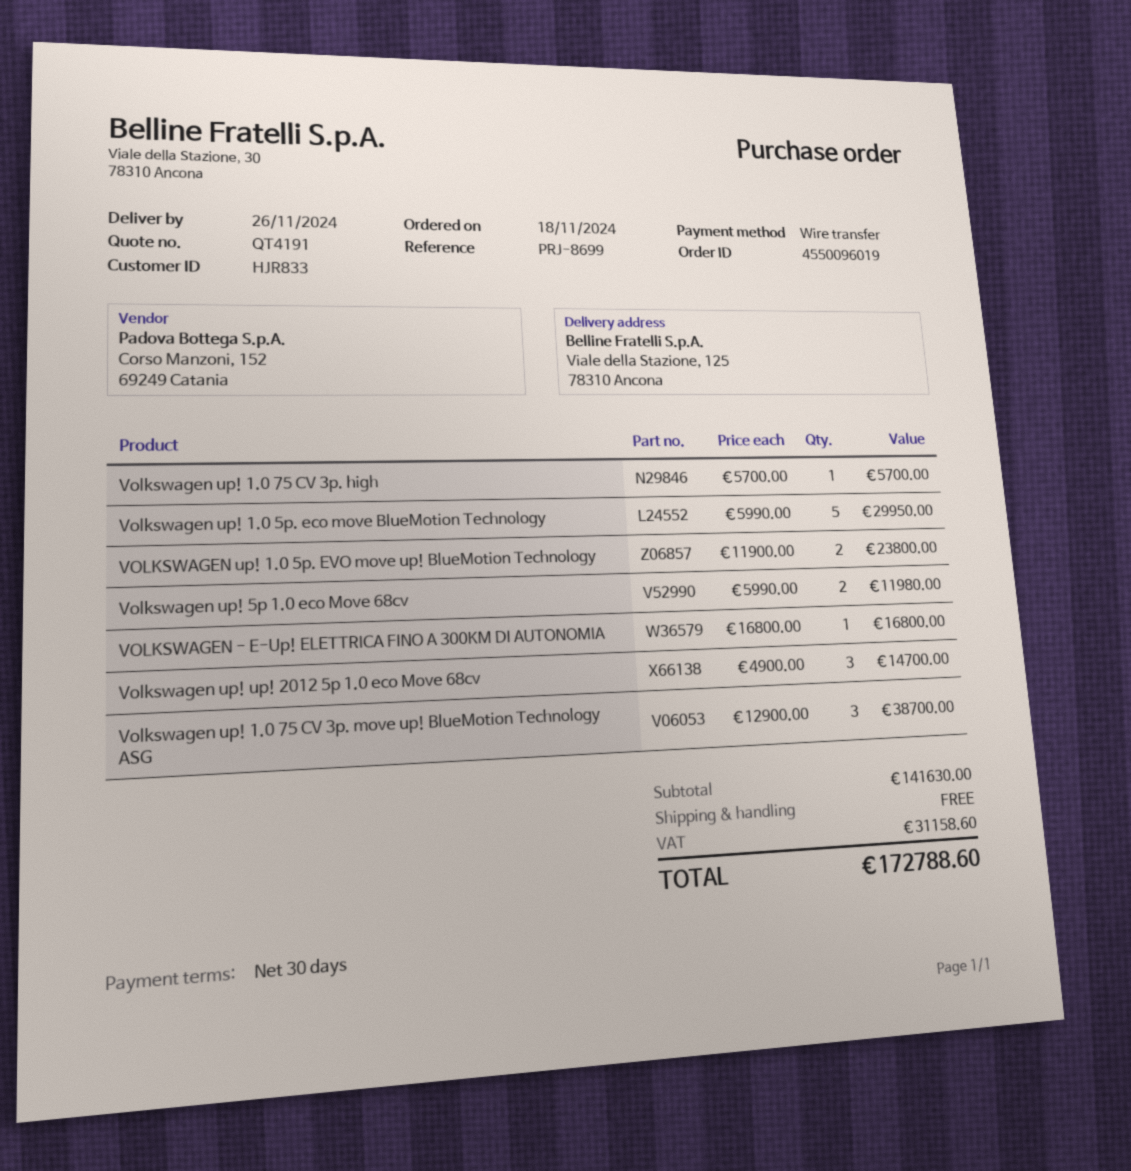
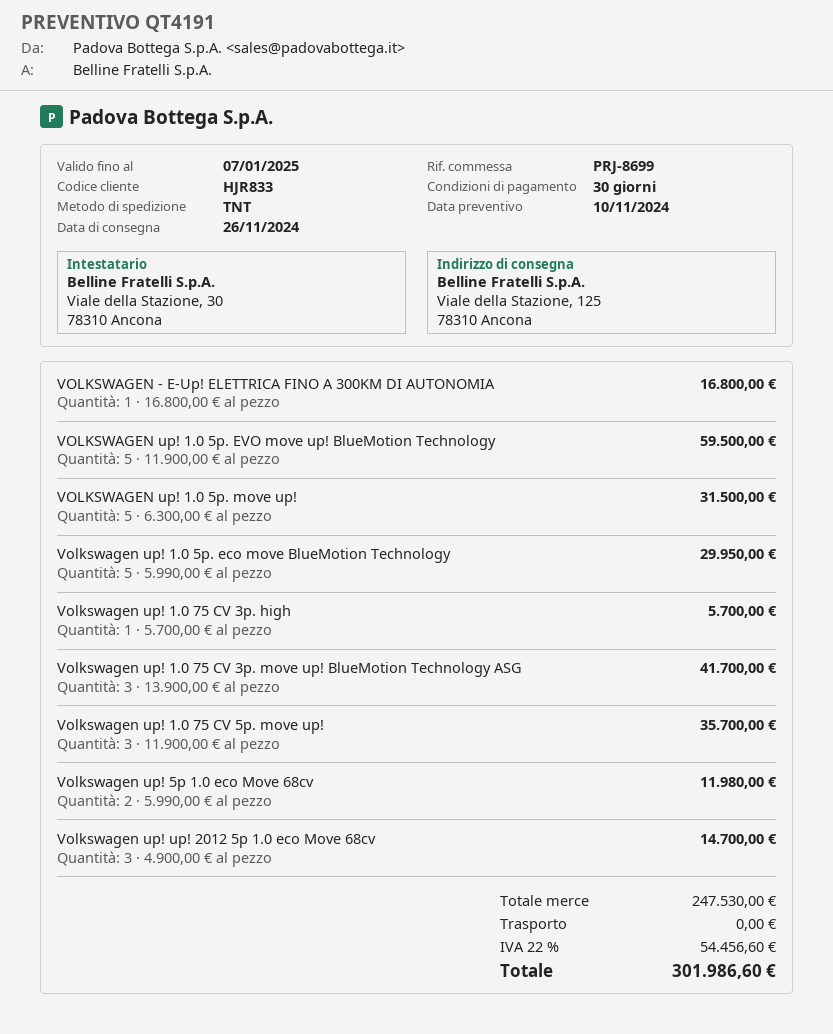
VOLKSWAGEN up! 1.0 5p. EVO move up! BlueMotion Technology: 2 x 11900.00 = 23800.00 -> 5 x 11900.00 = 59500.00
Volkswagen up! 1.0 75 CV 3p. move up! BlueMotion Technology ASG: 3 x 12900.00 = 38700.00 -> 3 x 13900.00 = 41700.00
VOLKSWAGEN up! 1.0 5p. move up!: none -> 5 x 6300.00 = 31500.00
Volkswagen up! 1.0 75 CV 5p. move up!: none -> 3 x 11900.00 = 35700.00
subtotal: 141630.00 -> 247530.00
tax: 31158.60 -> 54456.60
total: 172788.60 -> 301986.60

